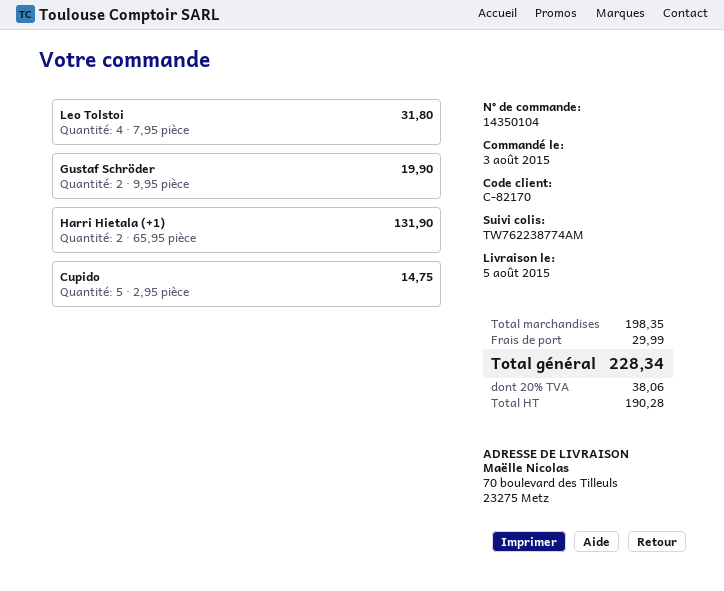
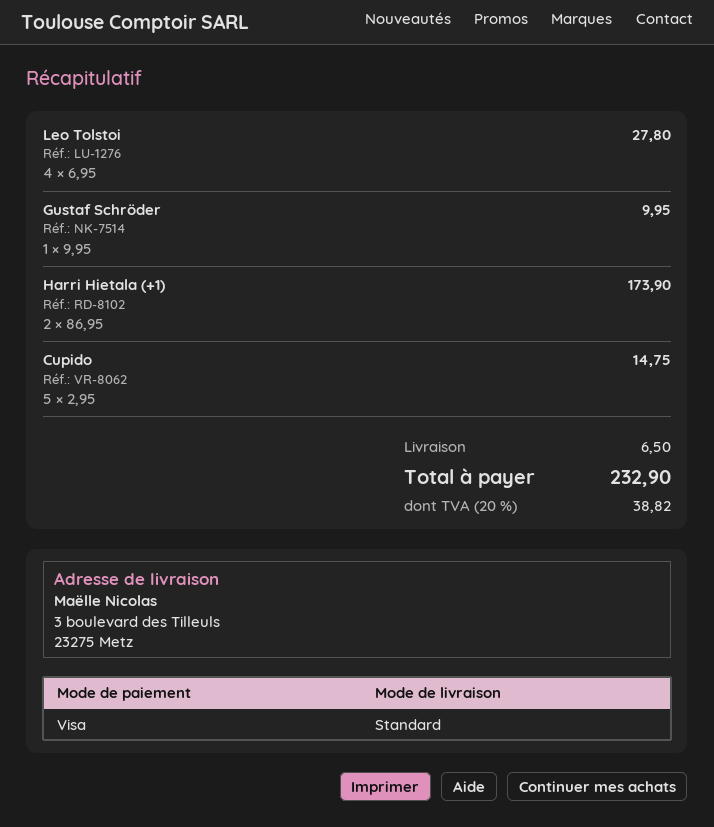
ship to: 70 boulevard des Tilleuls, 23275 Metz -> 3 boulevard des Tilleuls, 23275 Metz
Leo Tolstoi: 4 x 7.95 = 31.80 -> 4 x 6.95 = 27.80
Gustaf Schröder: 2 x 9.95 = 19.90 -> 1 x 9.95 = 9.95
Harri Hietala (+1): 2 x 65.95 = 131.90 -> 2 x 86.95 = 173.90
shipping: 29.99 -> 6.50
tax: 20% = 38.06 -> 20% = 38.82
total: 228.34 -> 232.90

